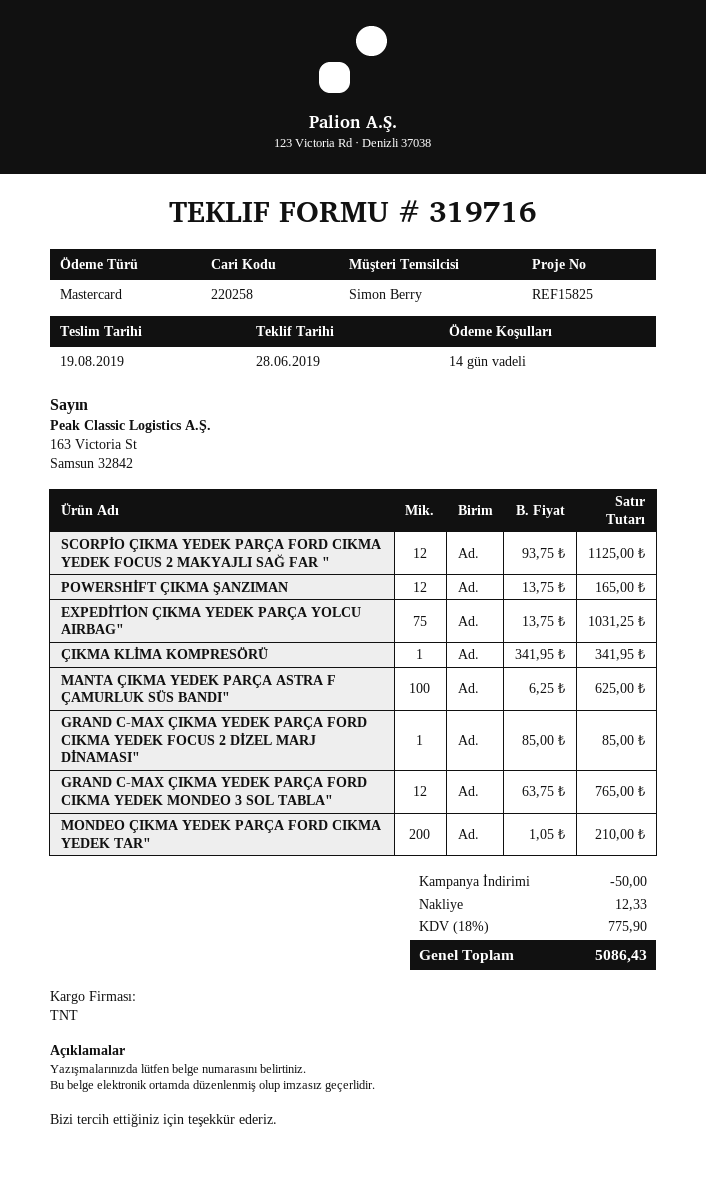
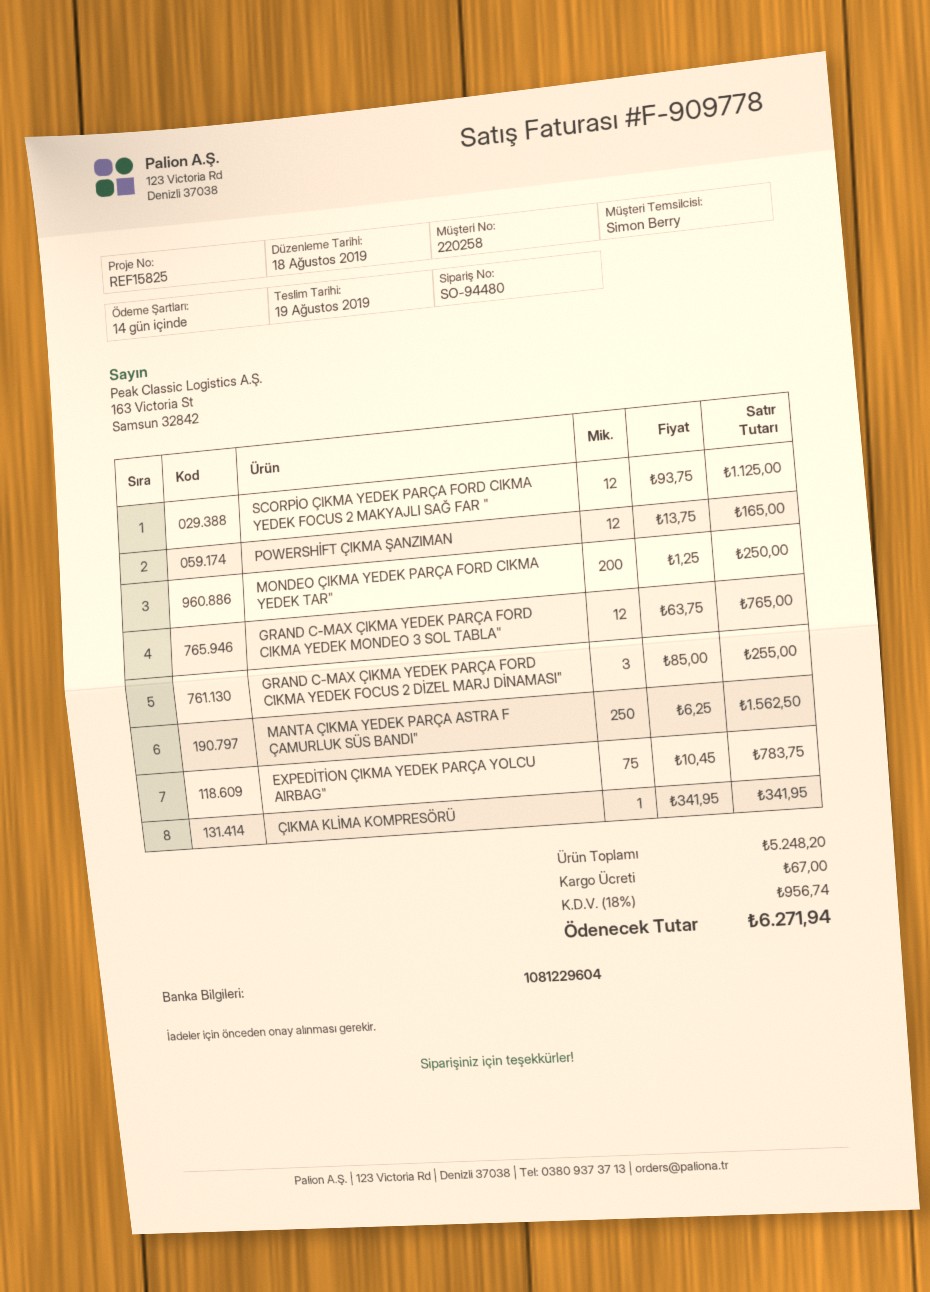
EXPEDİTİON ÇIKMA YEDEK PARÇA YOLCU AIRBAG": 75 x 13.75 = 1031.25 -> 75 x 10.45 = 783.75
MANTA ÇIKMA YEDEK PARÇA ASTRA F ÇAMURLUK SÜS BANDI": 100 x 6.25 = 625.00 -> 250 x 6.25 = 1562.50
GRAND C-MAX ÇIKMA YEDEK PARÇA FORD CIKMA YEDEK FOCUS 2 DİZEL MARJ DİNAMASI": 1 x 85.00 = 85.00 -> 3 x 85.00 = 255.00
MONDEO ÇIKMA YEDEK PARÇA FORD CIKMA YEDEK TAR": 200 x 1.05 = 210.00 -> 200 x 1.25 = 250.00
discount: 50.00 -> none
shipping: 12.33 -> 67.00
tax: 18% = 775.90 -> 18% = 956.74
total: 5086.43 -> 6271.94

